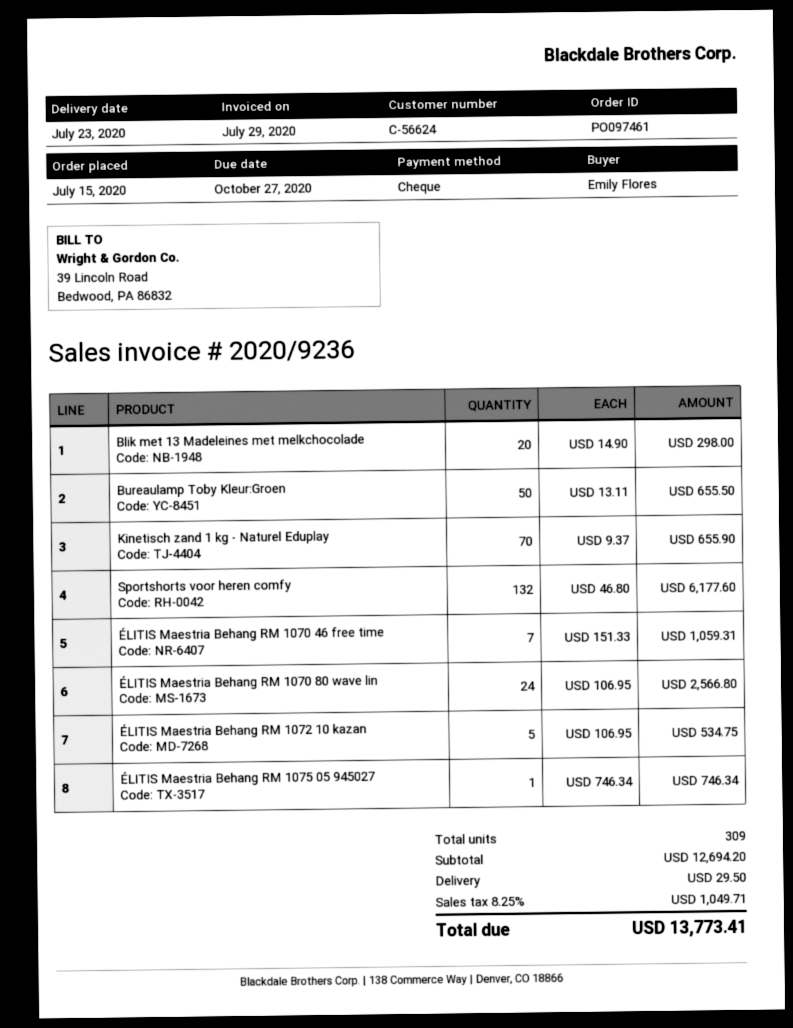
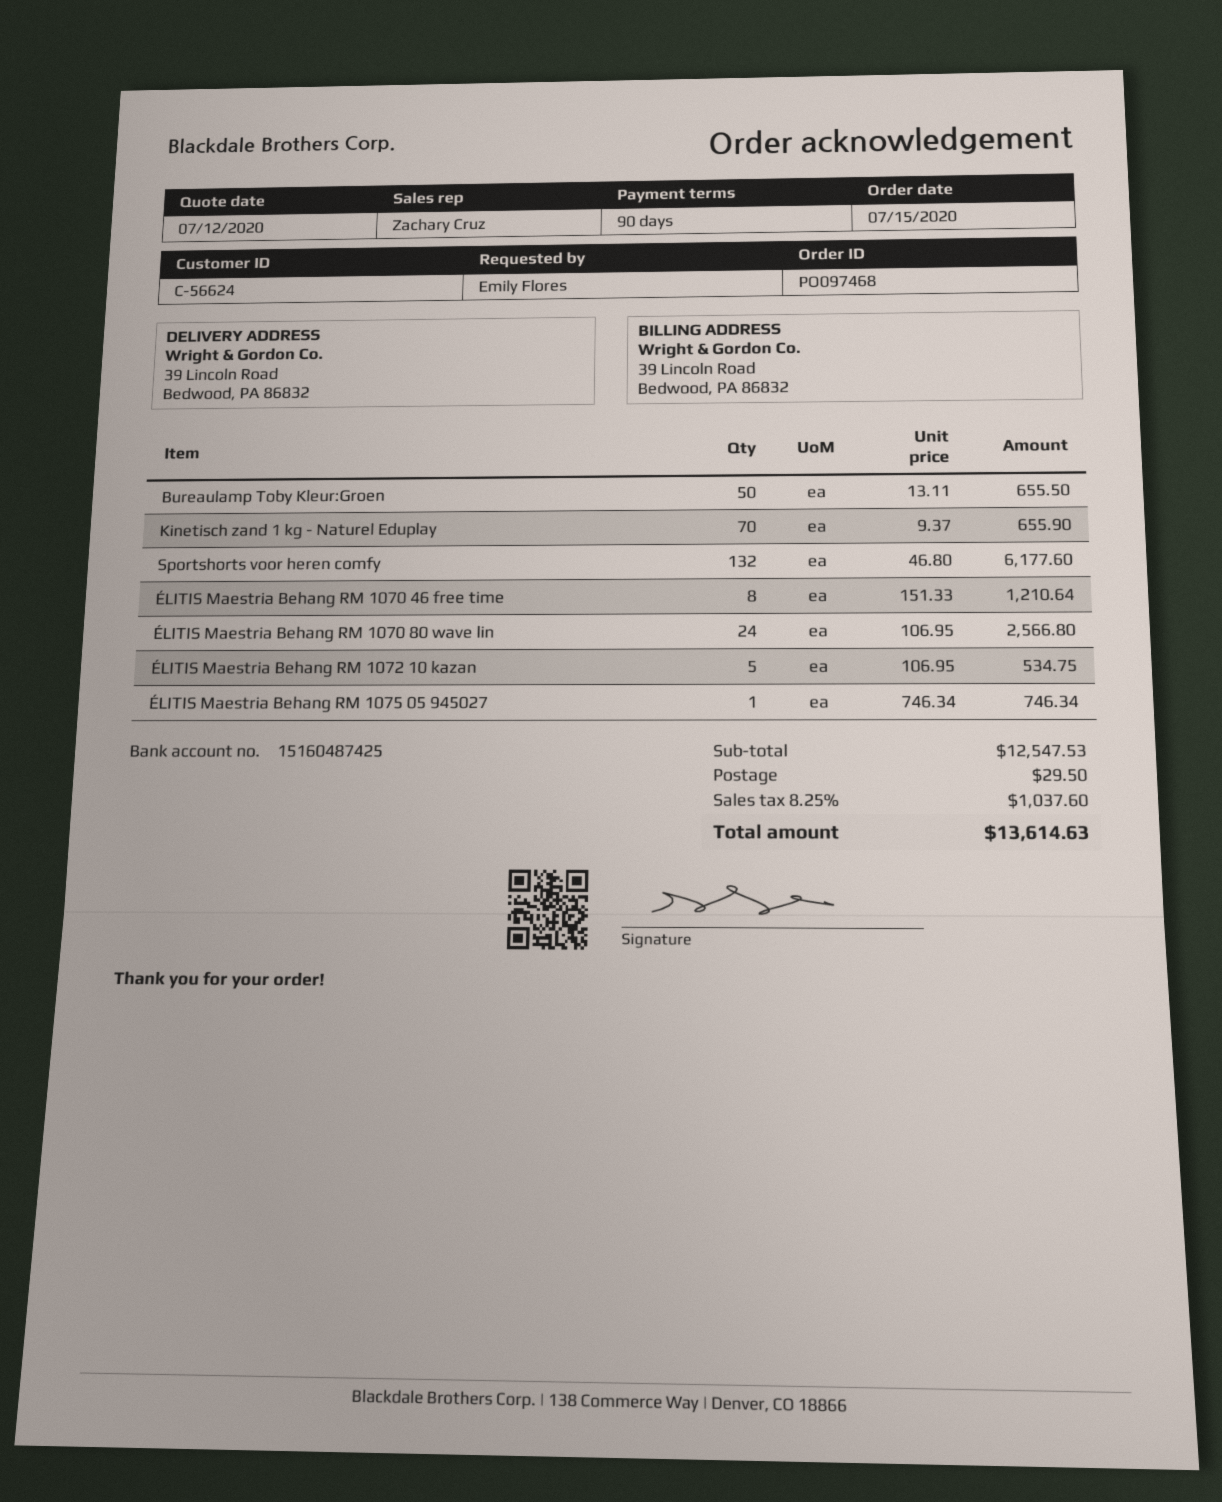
order number: PO097461 -> PO097468
Blik met 13 Madeleines met melkchocolade: 20 x 14.90 = 298.00 -> none
ÉLITIS Maestria Behang RM 1070 46 free time: 7 x 151.33 = 1059.31 -> 8 x 151.33 = 1210.64
subtotal: 12694.20 -> 12547.53
tax: 8.25% = 1049.71 -> 8.25% = 1037.60
total: 13773.41 -> 13614.63

